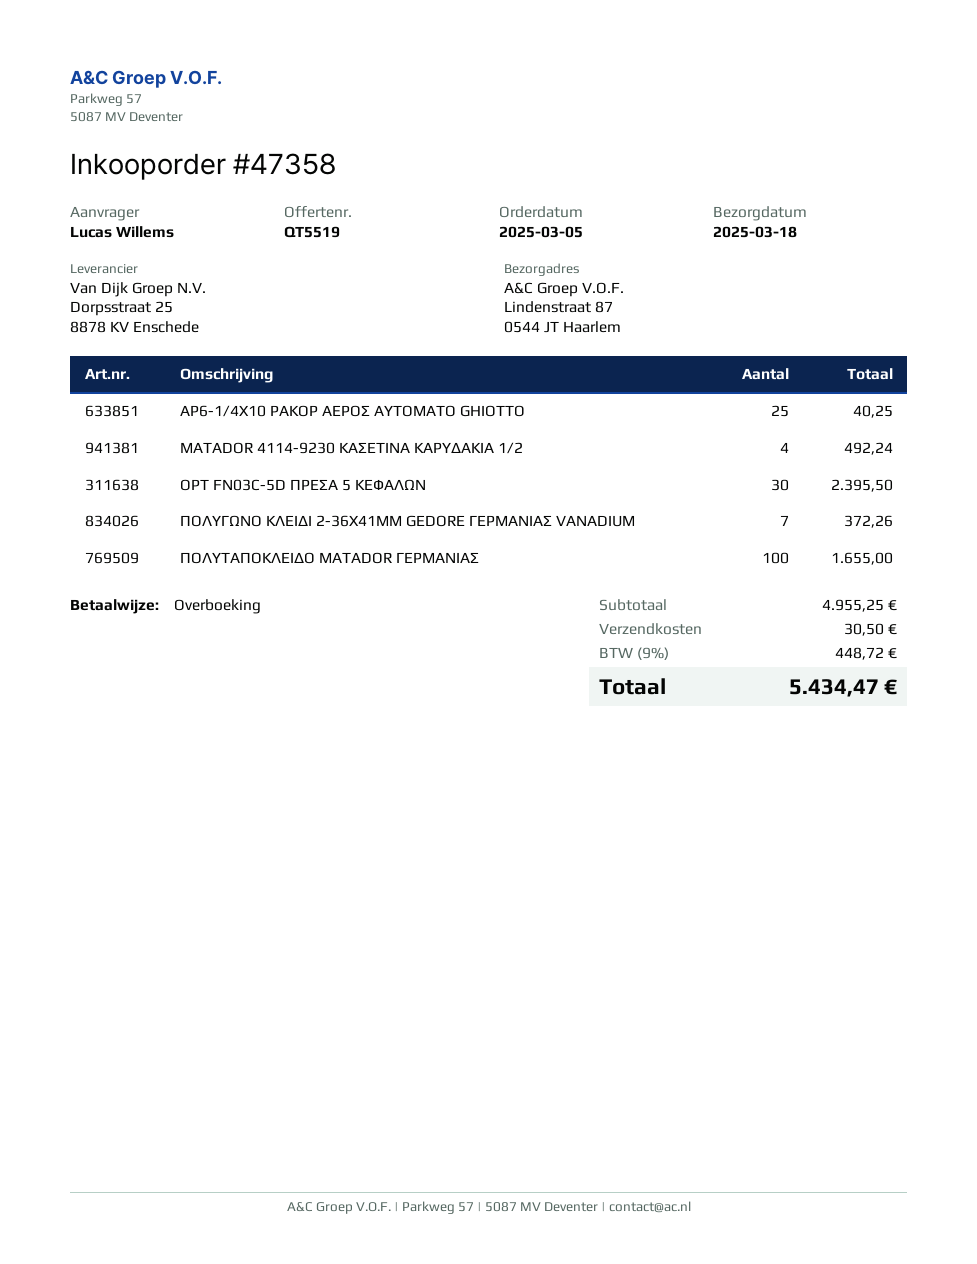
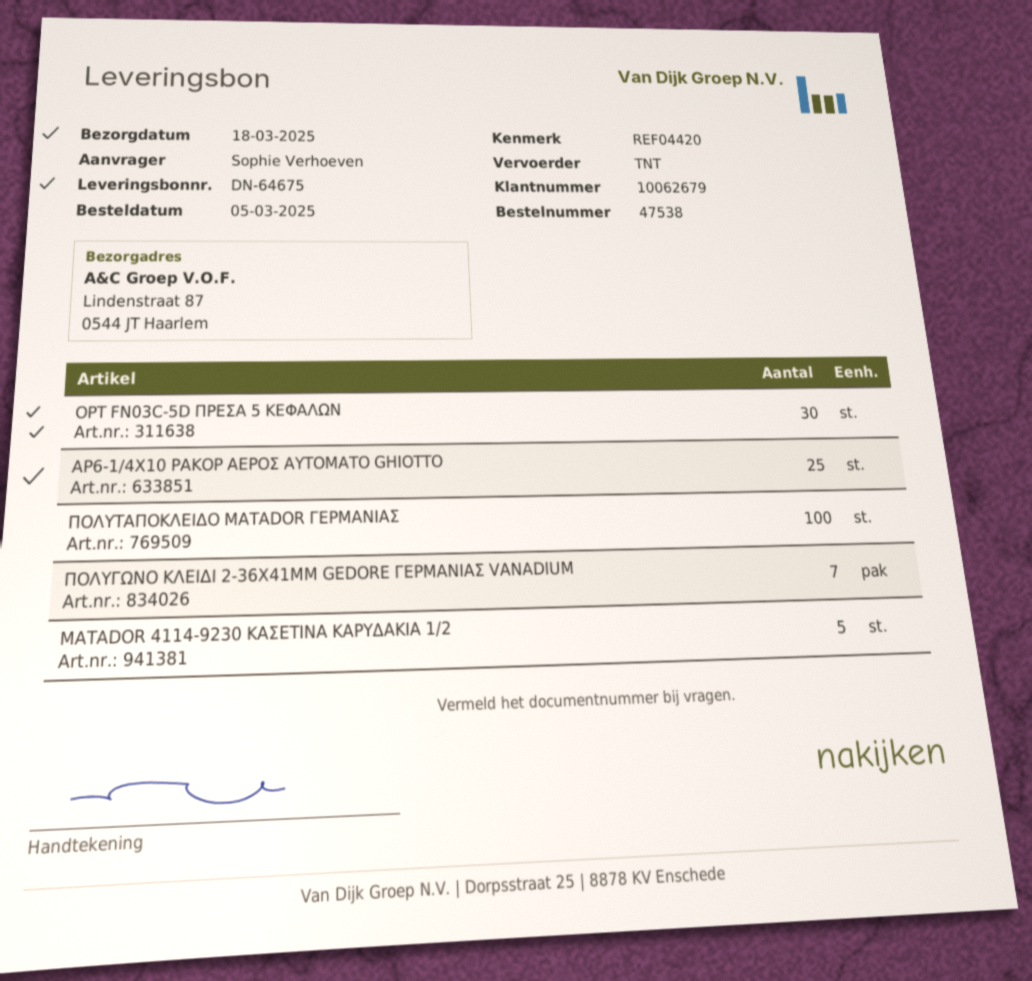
order number: 47358 -> 47538
ordered by: Lucas Willems -> Sophie Verhoeven
MATADOR 4114-9230 ΚΑΣΕΤΙΝΑ ΚΑΡΥΔΑΚΙΑ 1/2: 4 -> 5

